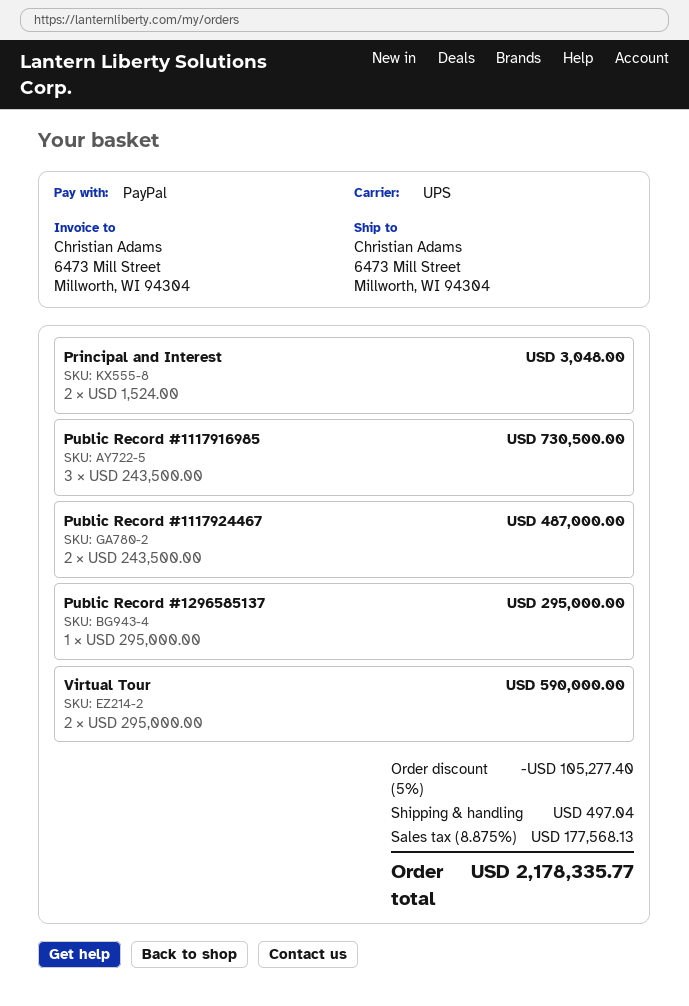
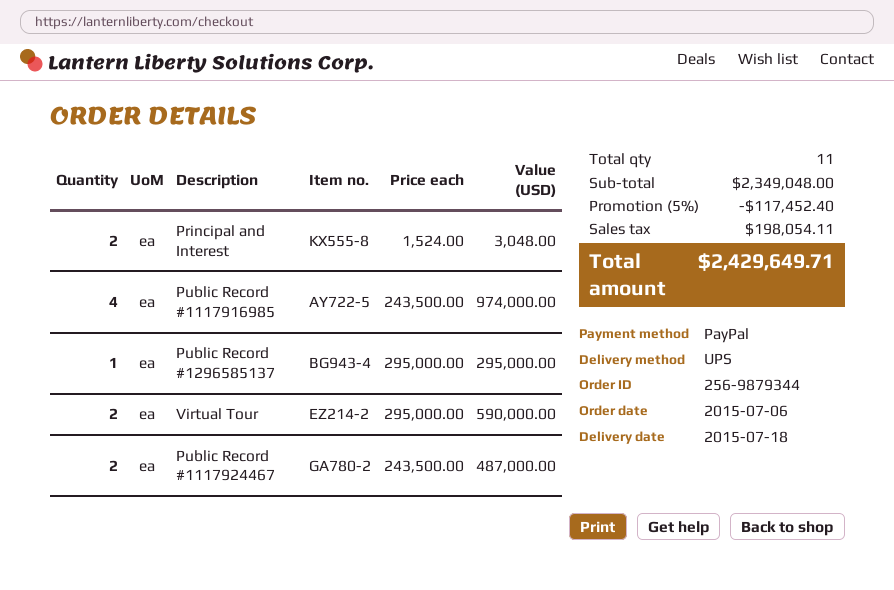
Public Record #1117916985: 3 x 243500.00 = 730500.00 -> 4 x 243500.00 = 974000.00
discount: 5% = 105277.40 -> 5% = 117452.40
shipping: 497.04 -> none
tax: 177568.13 -> 198054.11
total: 2178335.77 -> 2429649.71

